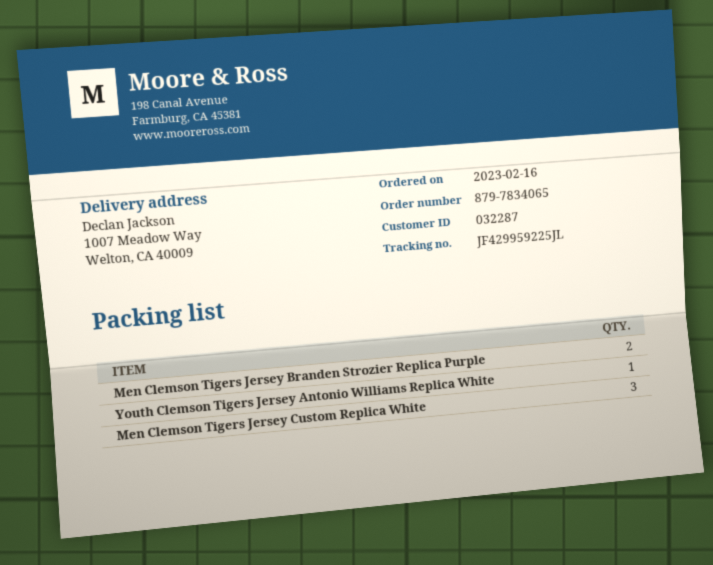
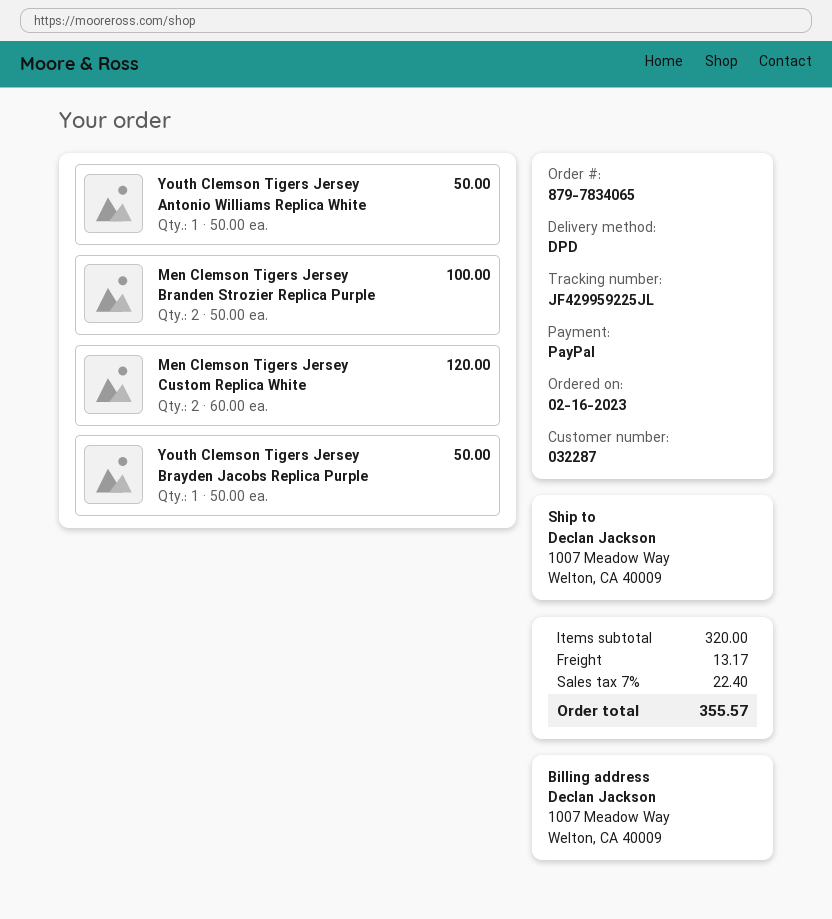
Men Clemson Tigers Jersey Custom Replica White: 3 -> 2
Youth Clemson Tigers Jersey Brayden Jacobs Replica Purple: none -> 1

